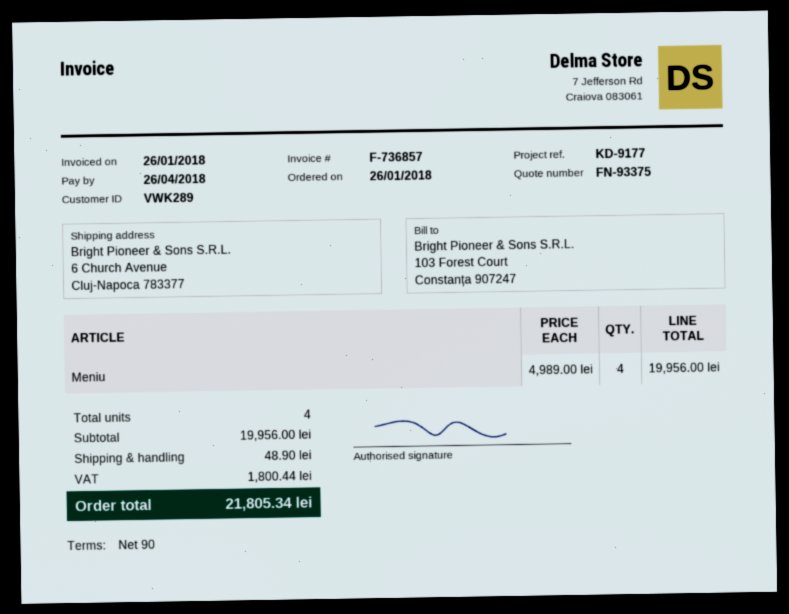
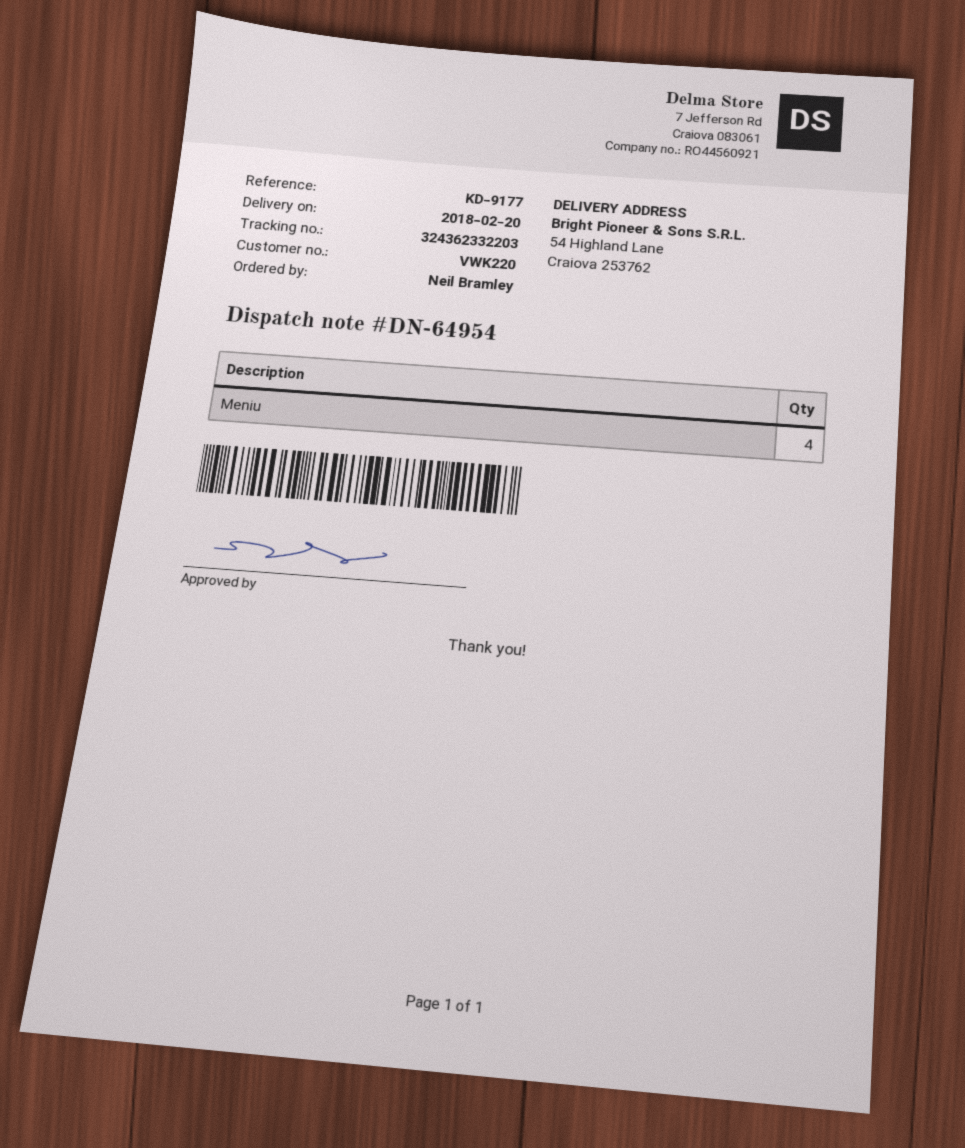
customer number: VWK289 -> VWK220
ship to: 6 Church Avenue, Cluj-Napoca 783377 -> 54 Highland Lane, Craiova 253762

